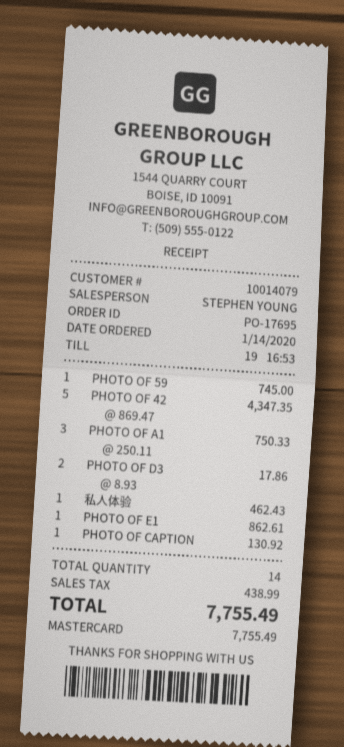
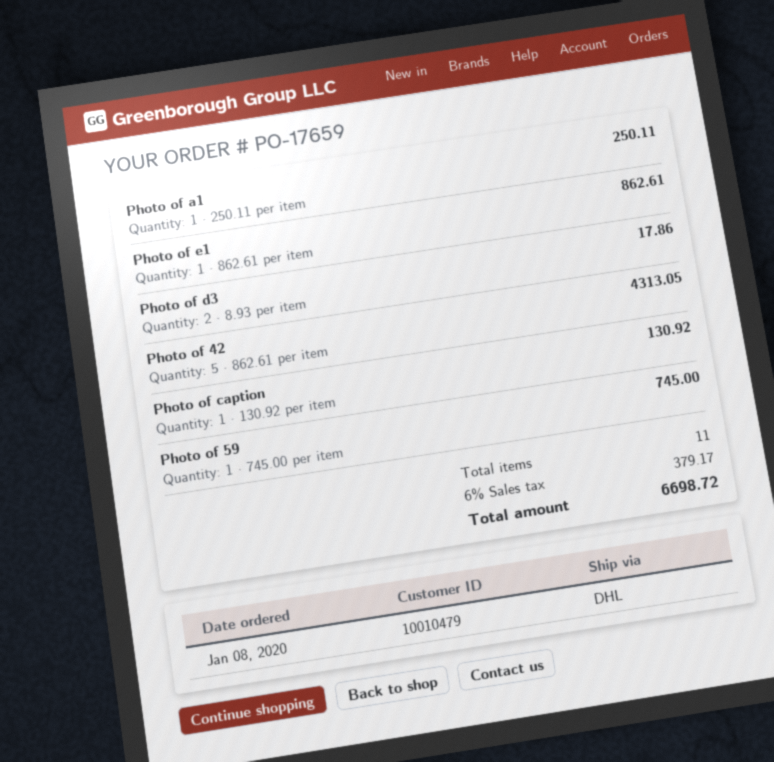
order number: PO-17695 -> PO-17659
order date: 2020-01-14 -> 2020-01-08
customer number: 10014079 -> 10010479
PHOTO OF 42: 5 x 869.47 = 4347.35 -> 5 x 862.61 = 4313.05
PHOTO OF A1: 3 x 250.11 = 750.33 -> 1 x 250.11 = 250.11
私人体验: 1 x 462.43 = 462.43 -> none
total quantity: 14 -> 11
tax: 438.99 -> 379.17
total: 7755.49 -> 6698.72

